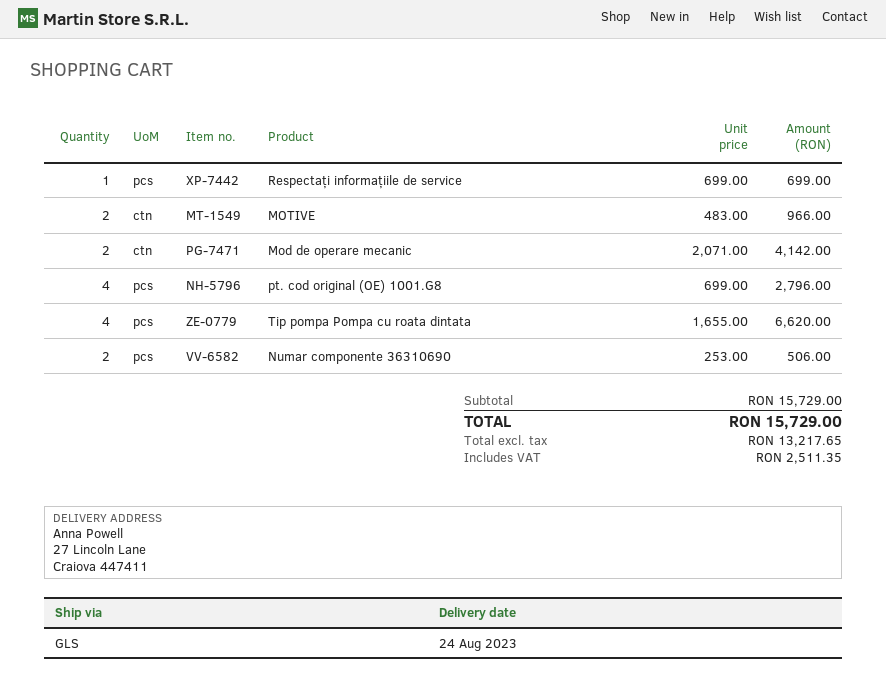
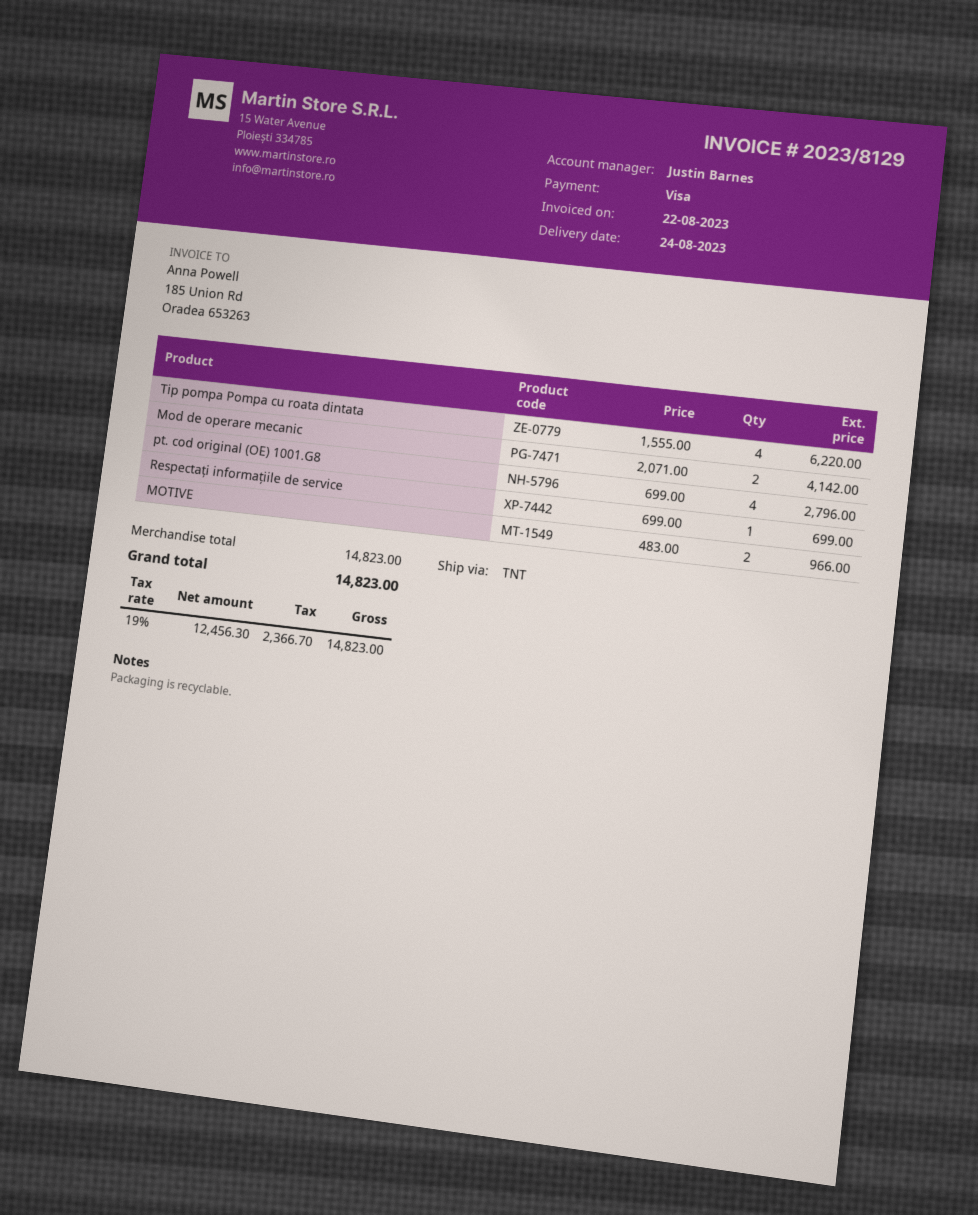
shipping method: GLS -> TNT
Tip pompa Pompa cu roata dintata: 4 x 1655.00 = 6620.00 -> 4 x 1555.00 = 6220.00
Numar componente 36310690: 2 x 253.00 = 506.00 -> none
subtotal: 15729.00 -> 14823.00
net: 13217.65 -> 12456.30
tax: 2511.35 -> 2366.70
total: 15729.00 -> 14823.00

